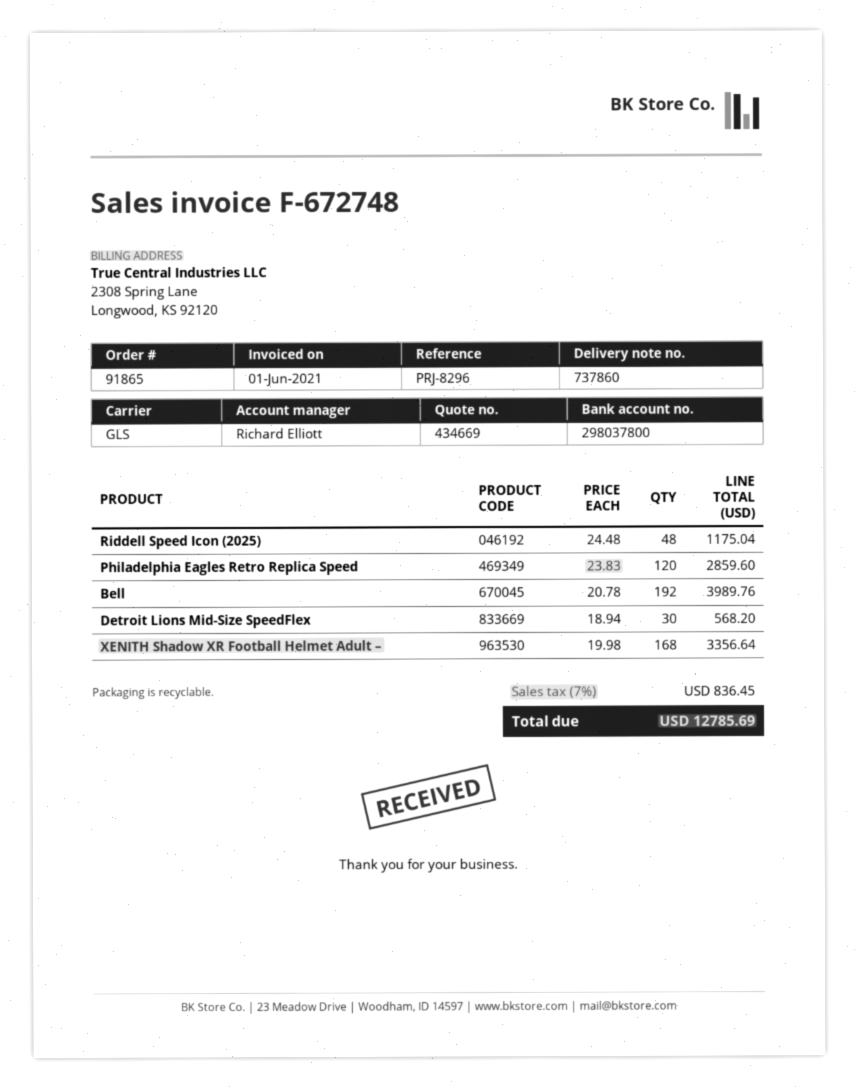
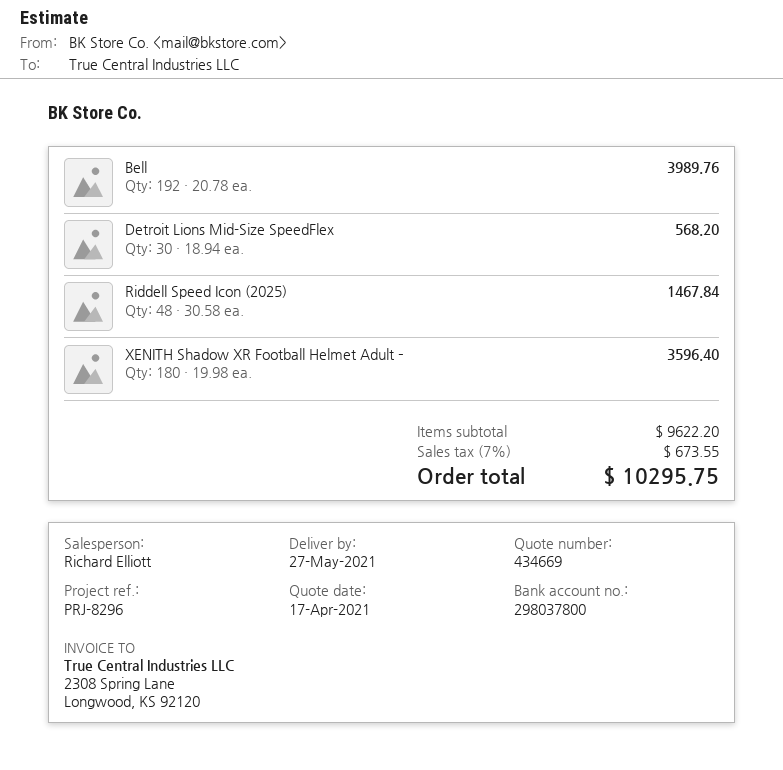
Riddell Speed Icon (2025): 48 x 24.48 = 1175.04 -> 48 x 30.58 = 1467.84
Philadelphia Eagles Retro Replica Speed: 120 x 23.83 = 2859.60 -> none
XENITH Shadow XR Football Helmet Adult –: 168 x 19.98 = 3356.64 -> 180 x 19.98 = 3596.40
tax: 7% = 836.45 -> 7% = 673.55
total: 12785.69 -> 10295.75

